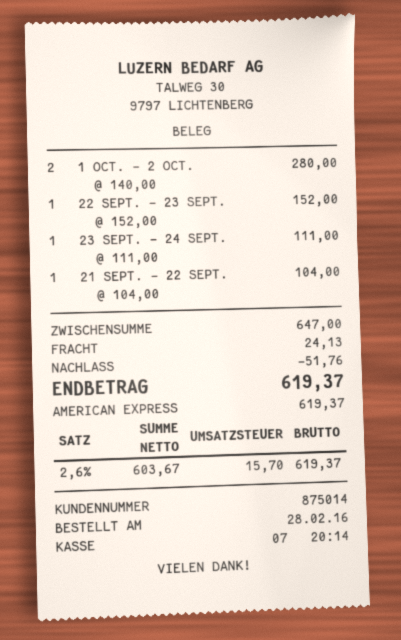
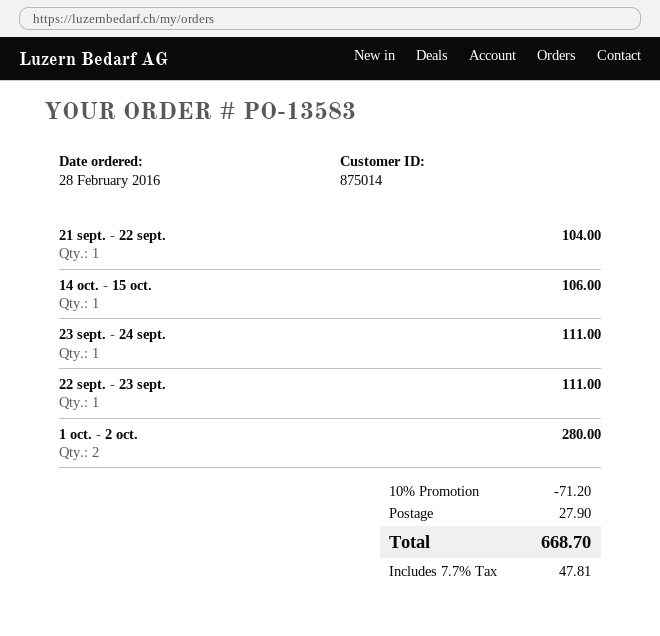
22 SEPT. - 23 SEPT.: 1 for 152.00 -> 1 for 111.00
14 oct. - 15 oct.: none -> 1 for 106.00
discount: 51.76 -> 71.20
shipping: 24.13 -> 27.90
tax: 2.6% = 15.70 -> 7.7% = 47.81
total: 619.37 -> 668.70

